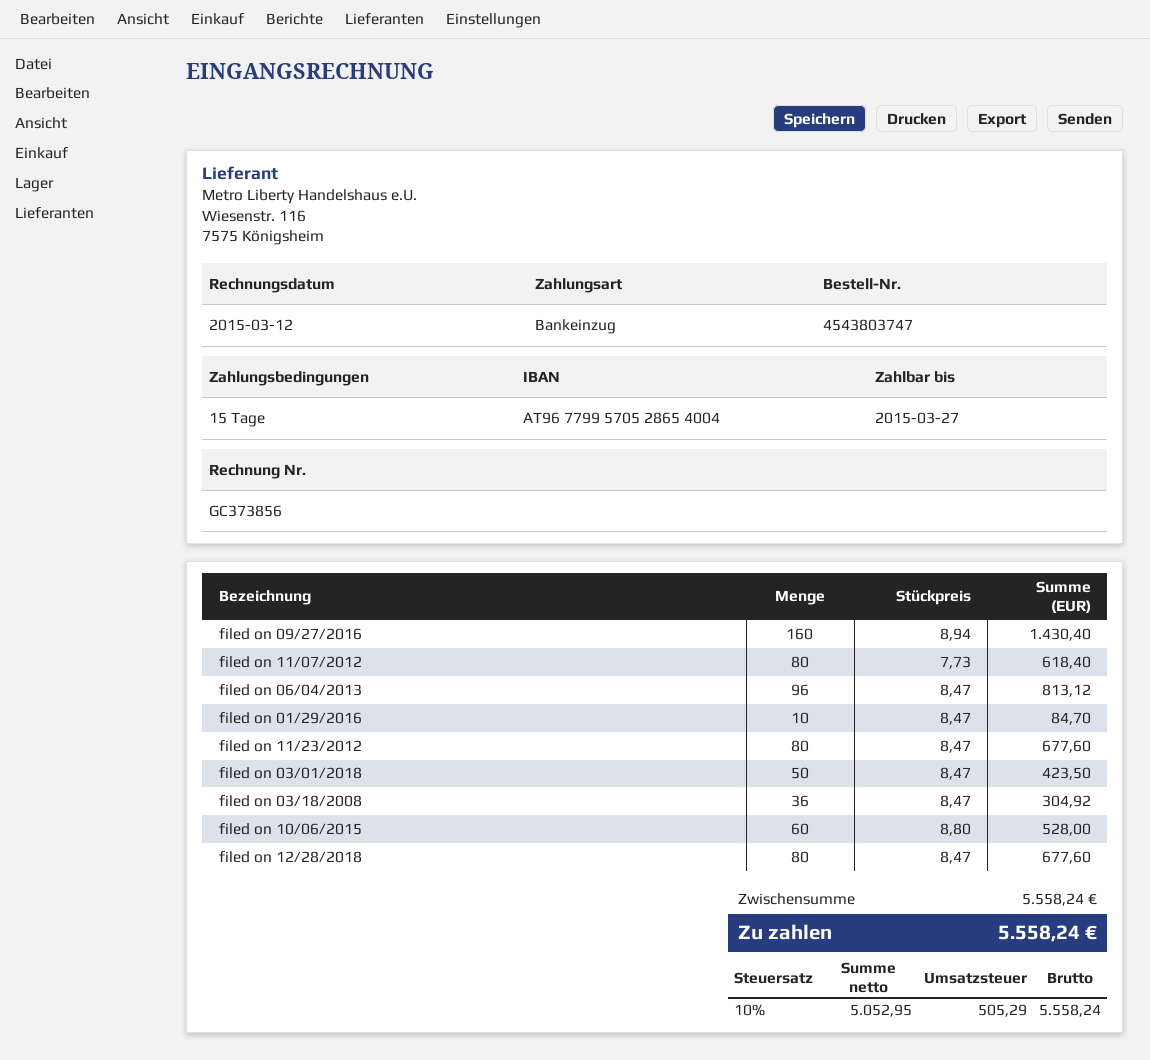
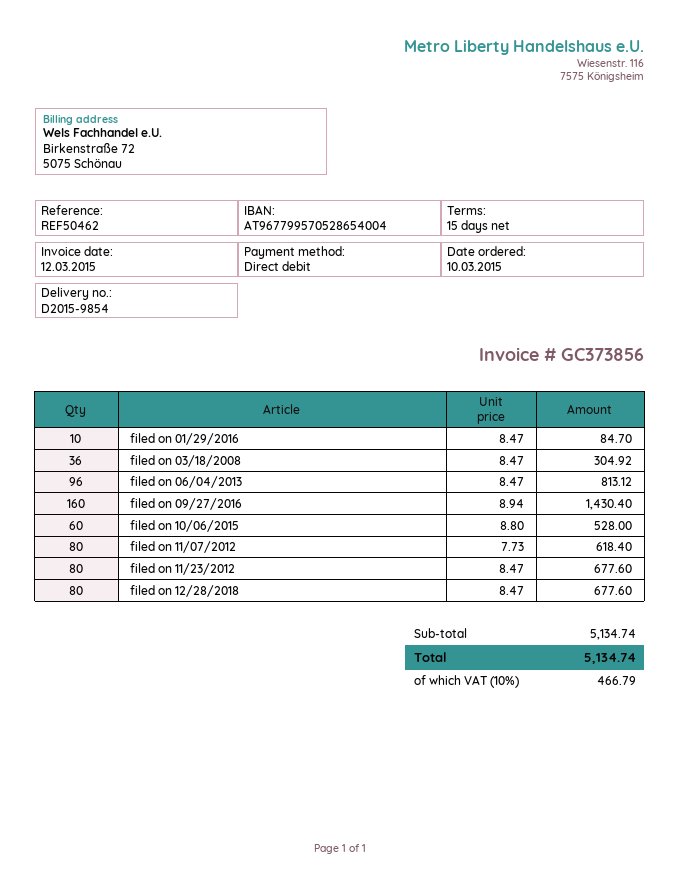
filed on 03/01/2018: 50 x 8.47 = 423.50 -> none
subtotal: 5558.24 -> 5134.74
tax: 10% = 505.29 -> 10% = 466.79
total: 5558.24 -> 5134.74

